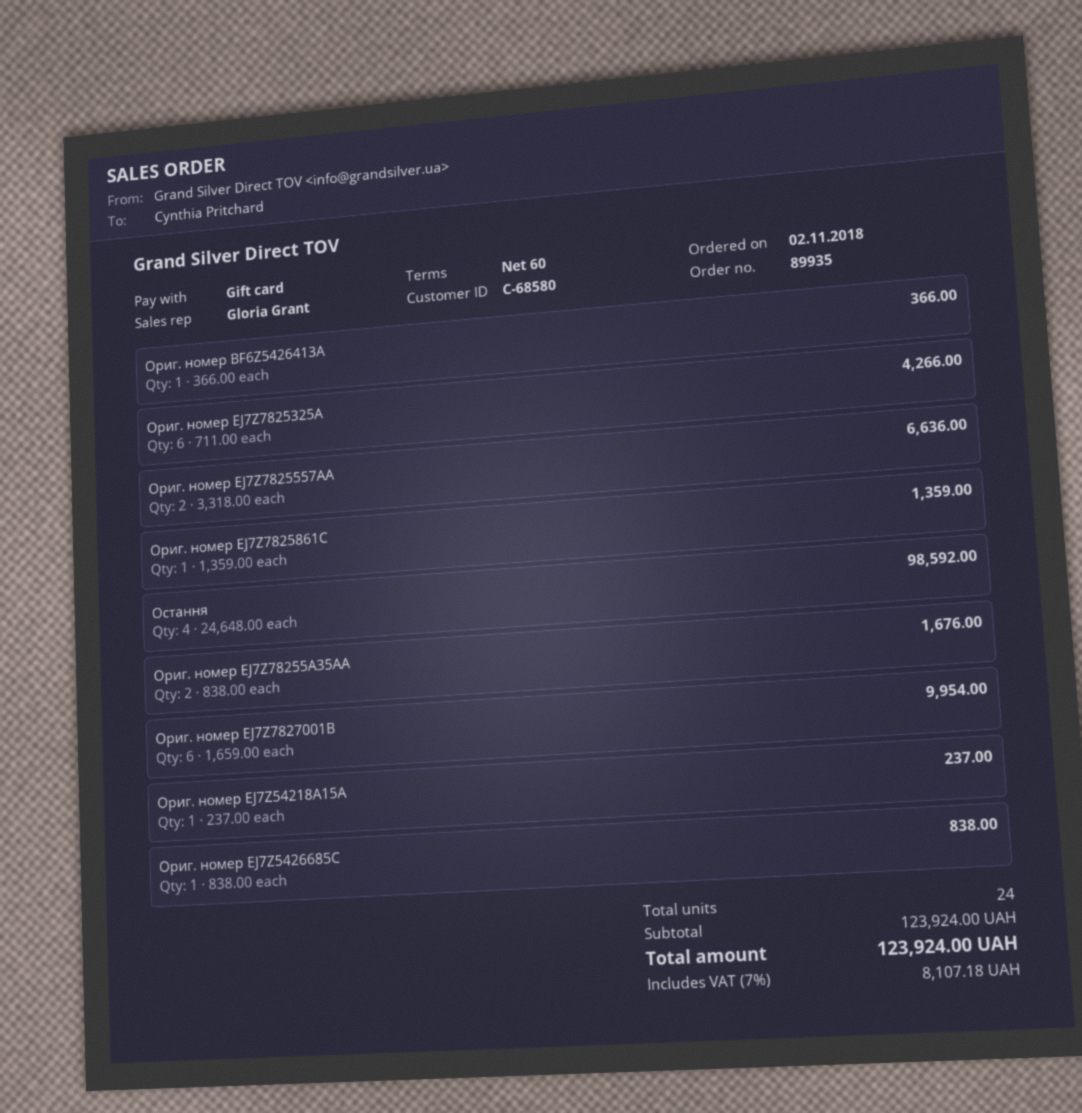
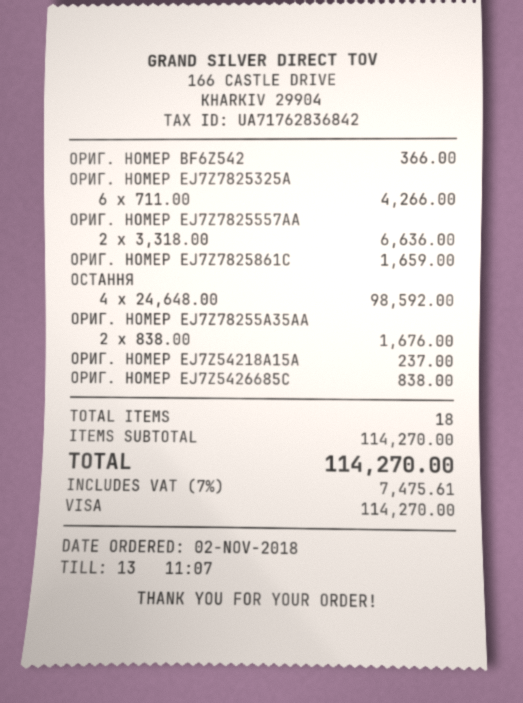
payment method: gift card -> Visa
Ориг. номер EJ7Z7825861C: 1 x 1359.00 = 1359.00 -> 1 x 1659.00 = 1659.00
Ориг. номер EJ7Z7827001B: 6 x 1659.00 = 9954.00 -> none
total quantity: 24 -> 18
subtotal: 123924.00 -> 114270.00
tax: 7% = 8107.18 -> 7% = 7475.61
total: 123924.00 -> 114270.00

